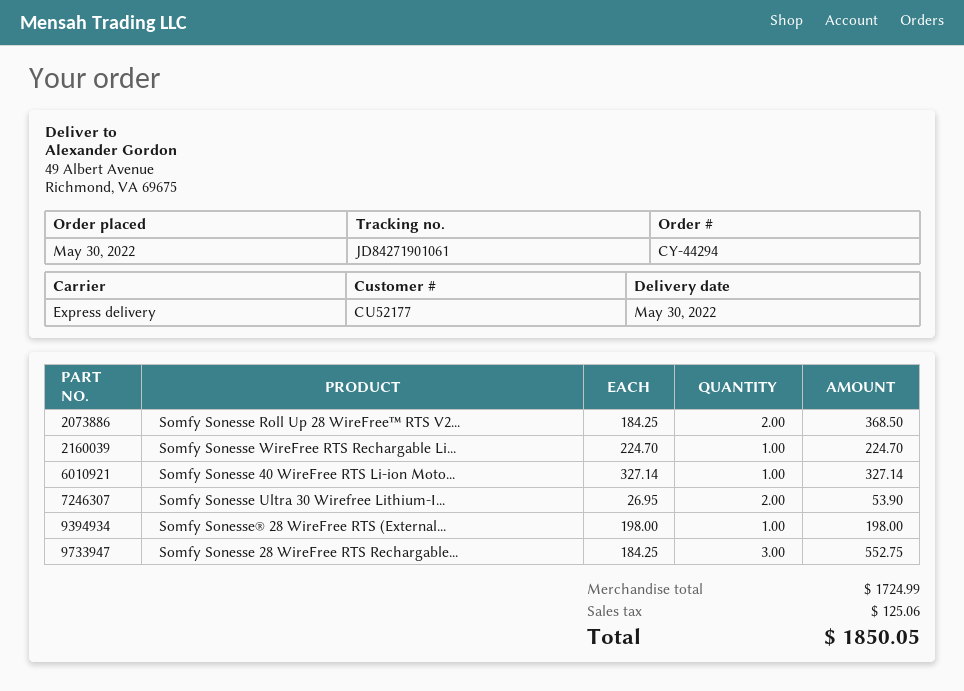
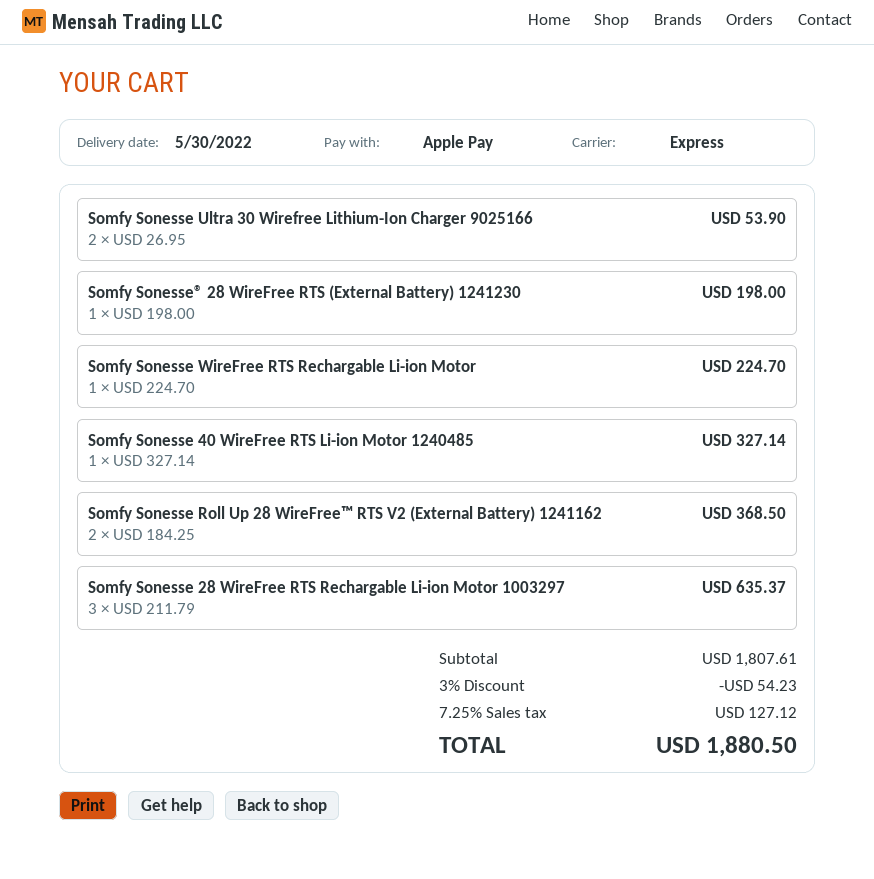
Somfy Sonesse 28 WireFree RTS Rechargable...: 3 x 184.25 = 552.75 -> 3 x 211.79 = 635.37
subtotal: 1724.99 -> 1807.61
discount: none -> 3% = 54.23
tax: 125.06 -> 127.12
total: 1850.05 -> 1880.50

